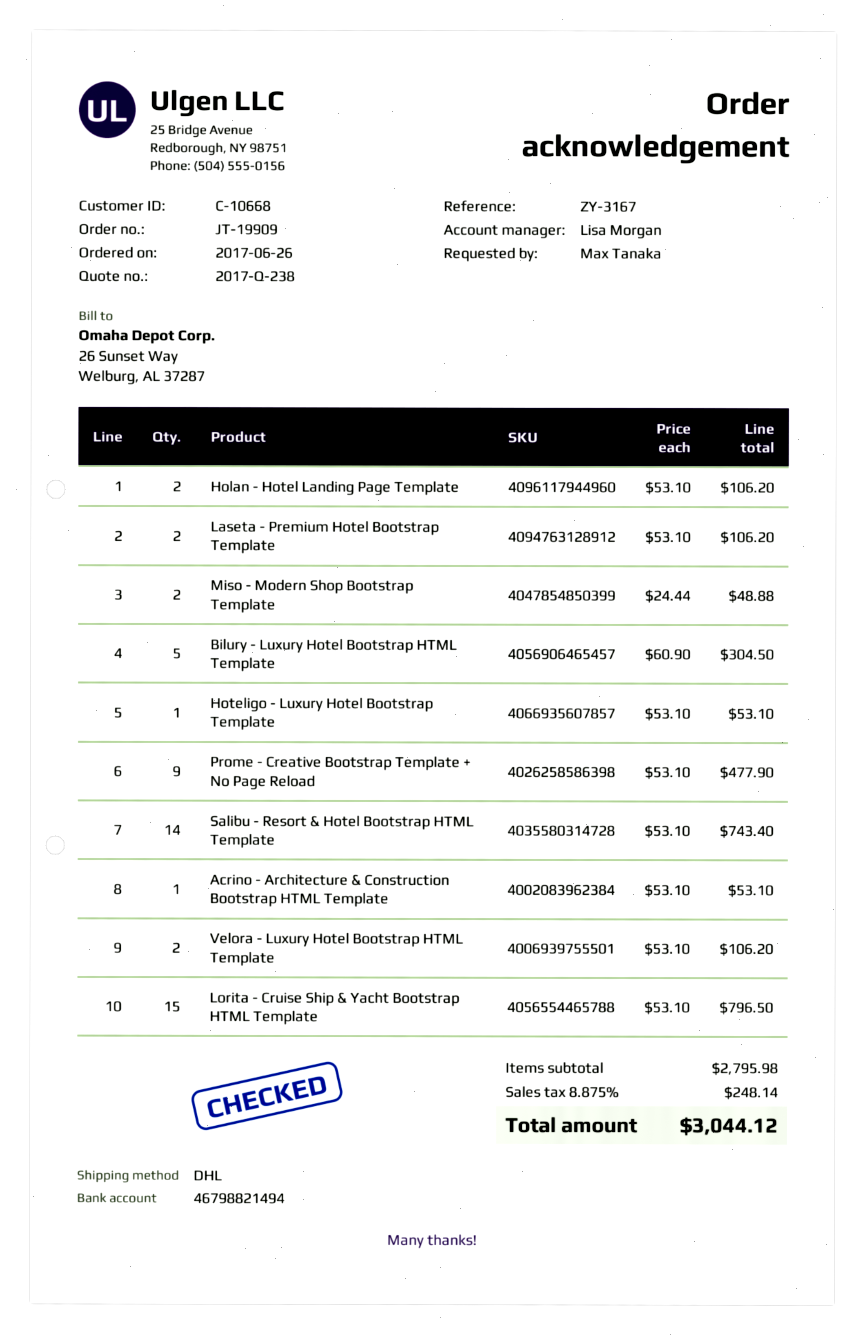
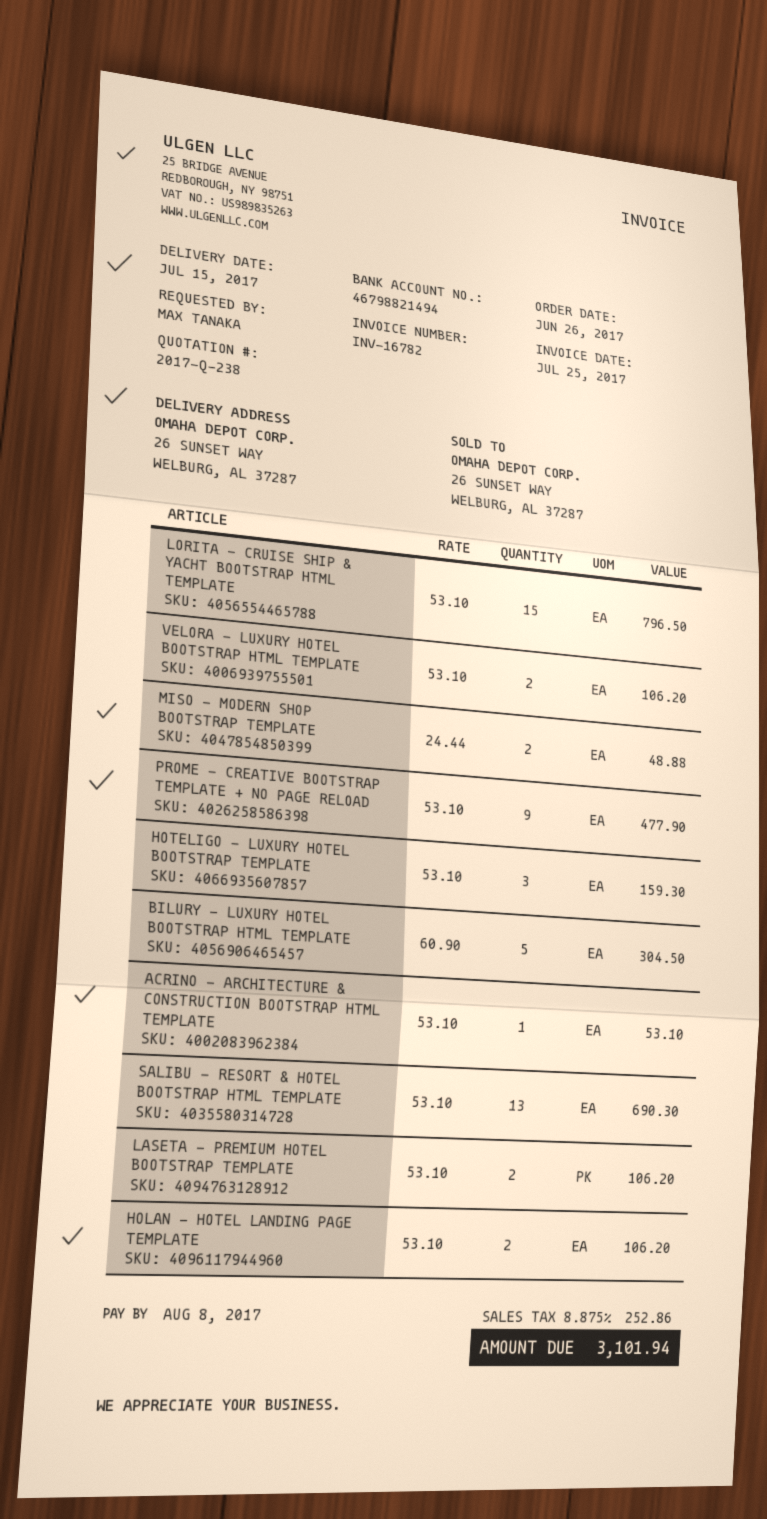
Hoteligo - Luxury Hotel Bootstrap Template: 1 x 53.10 = 53.10 -> 3 x 53.10 = 159.30
Salibu - Resort & Hotel Bootstrap HTML Template: 14 x 53.10 = 743.40 -> 13 x 53.10 = 690.30
tax: 8.875% = 248.14 -> 8.875% = 252.86
total: 3044.12 -> 3101.94

